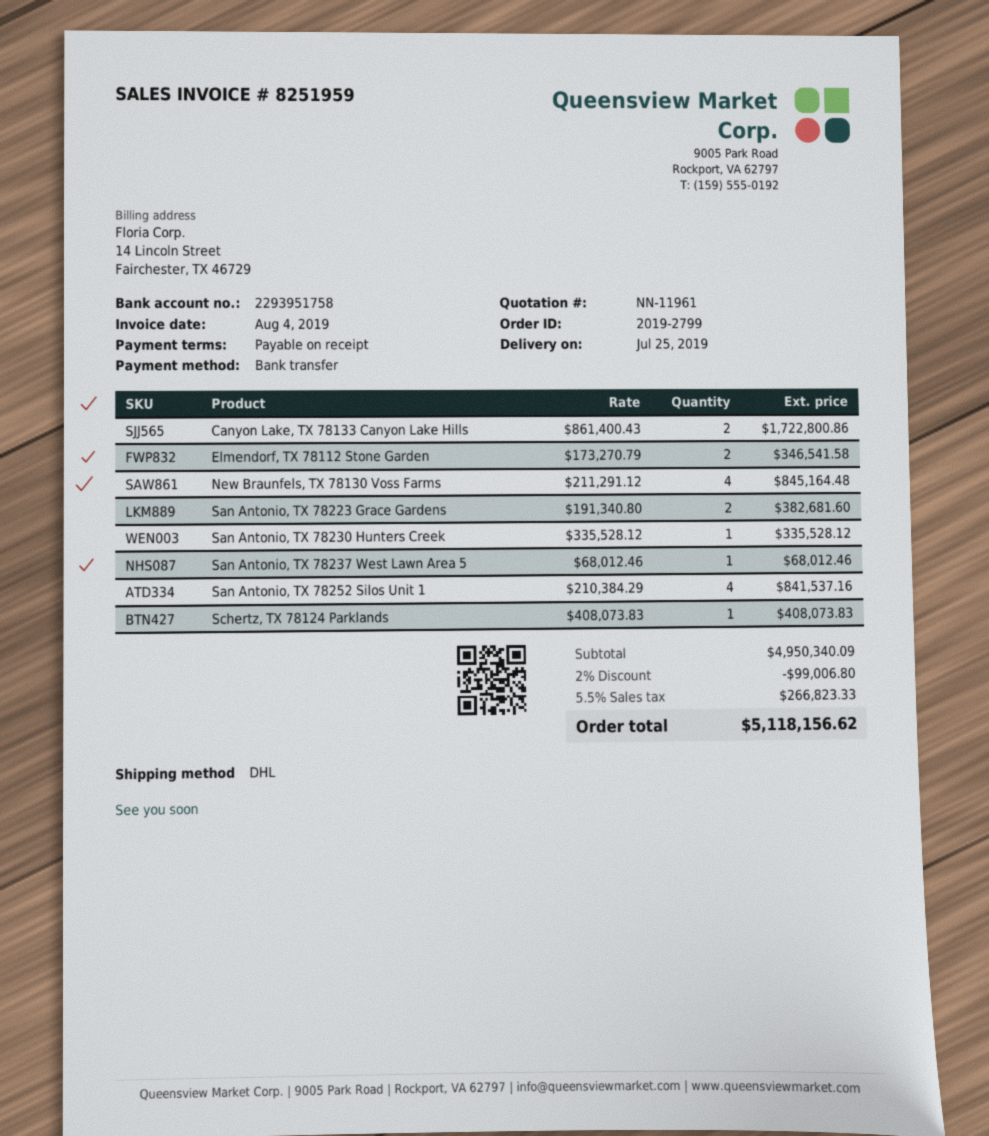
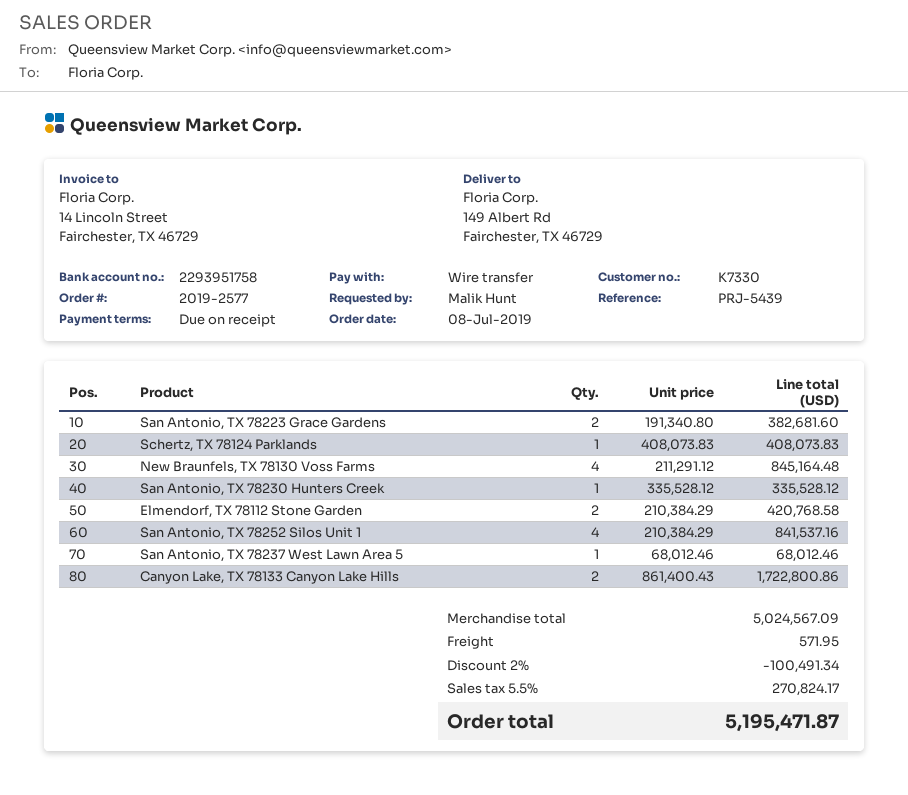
order number: 2019-2799 -> 2019-2577
Elmendorf, TX 78112 Stone Garden: 2 x 173270.79 = 346541.58 -> 2 x 210384.29 = 420768.58
subtotal: 4950340.09 -> 5024567.09
discount: 2% = 99006.80 -> 2% = 100491.34
shipping: none -> 571.95
tax: 5.5% = 266823.33 -> 5.5% = 270824.17
total: 5118156.62 -> 5195471.87

